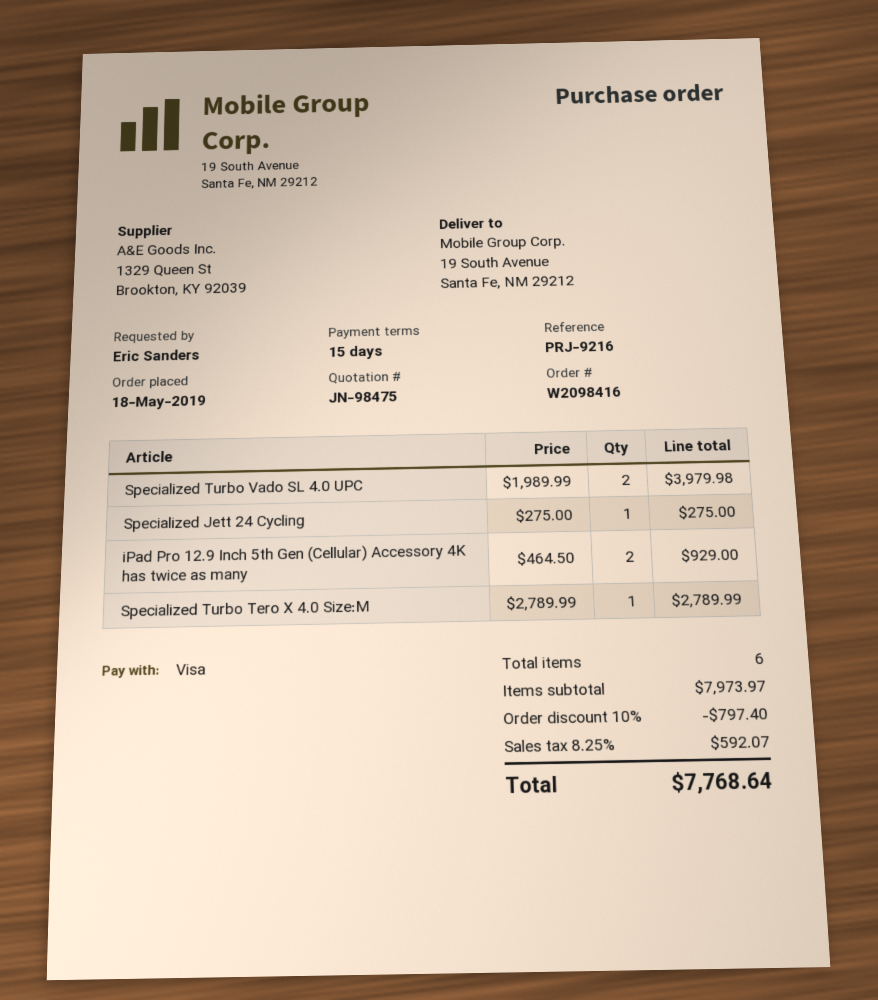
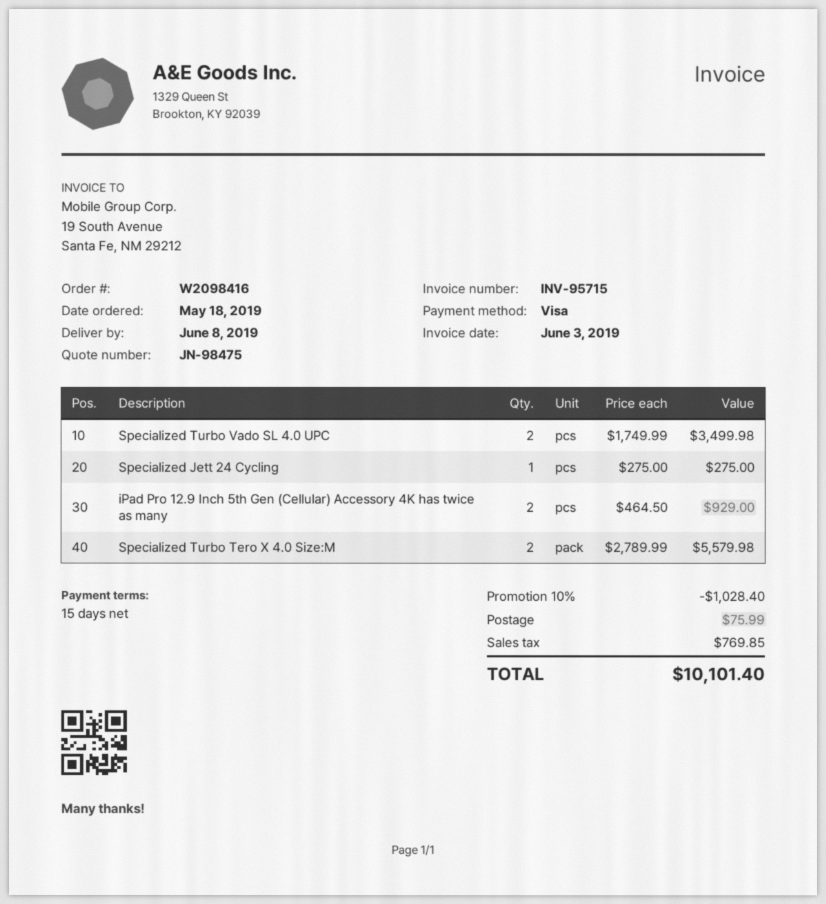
Specialized Turbo Vado SL 4.0 UPC: 2 x 1989.99 = 3979.98 -> 2 x 1749.99 = 3499.98
Specialized Turbo Tero X 4.0 Size:M: 1 x 2789.99 = 2789.99 -> 2 x 2789.99 = 5579.98
discount: 10% = 797.40 -> 10% = 1028.40
shipping: none -> 75.99
tax: 592.07 -> 769.85
total: 7768.64 -> 10101.40

